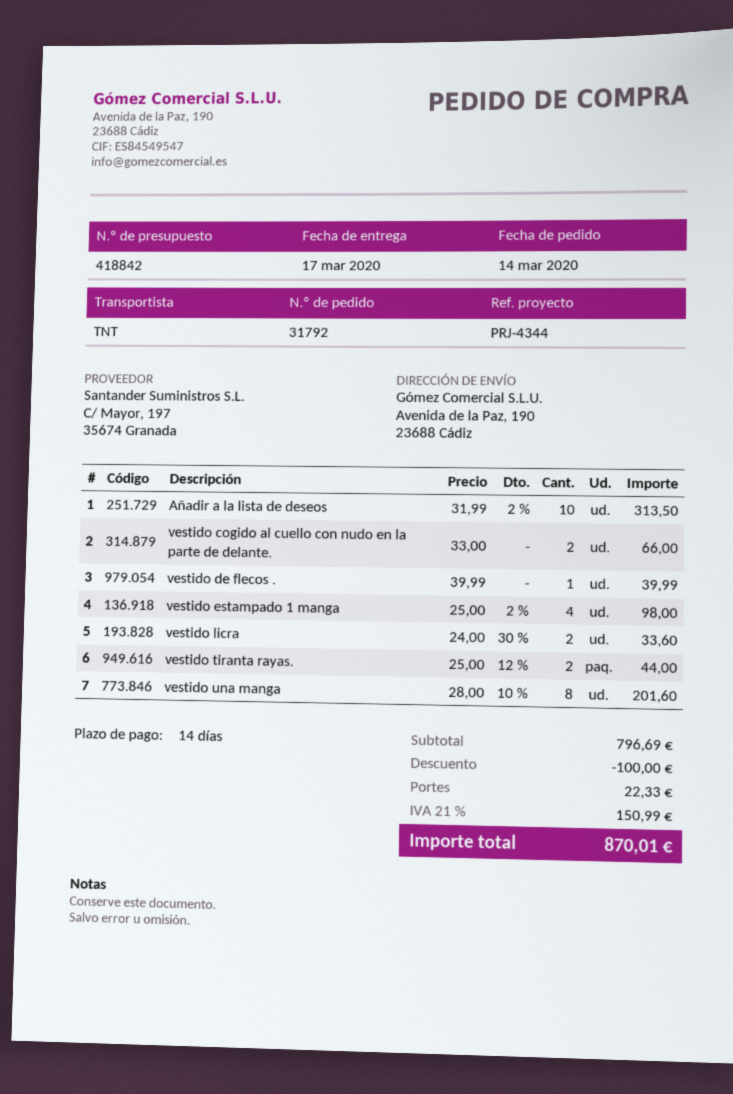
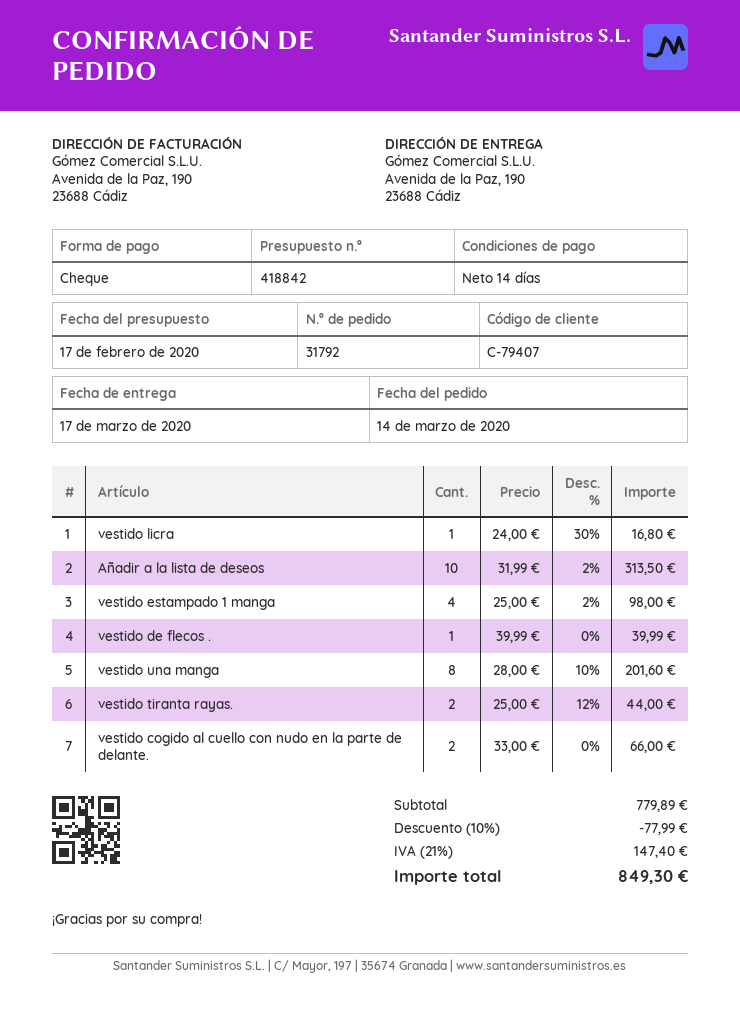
vestido licra: 2 x 24.00 - 30% = 33.60 -> 1 x 24.00 - 30% = 16.80
subtotal: 796.69 -> 779.89
discount: 100.00 -> 77.99
shipping: 22.33 -> none
tax: 21% = 150.99 -> 21% = 147.40
total: 870.01 -> 849.30

